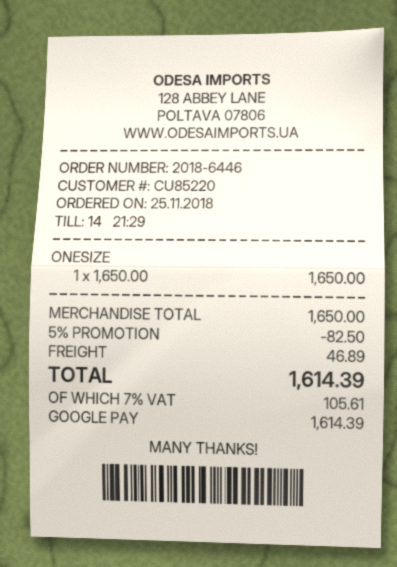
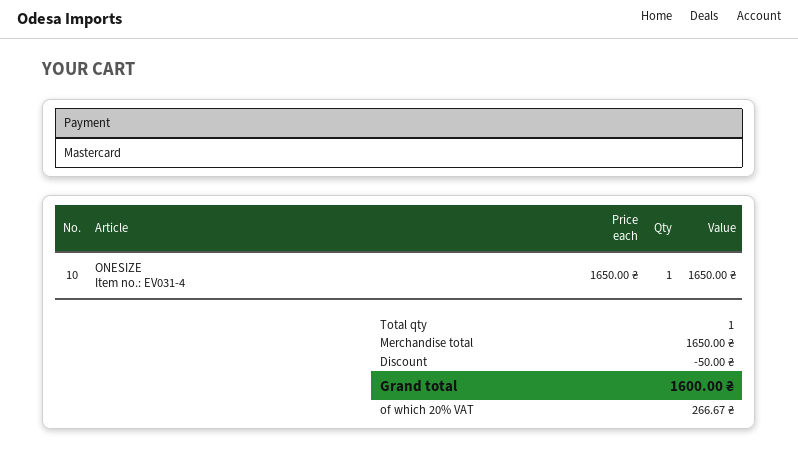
payment method: Google Pay -> Mastercard
discount: 82.50 -> 50.00
shipping: 46.89 -> none
tax: 7% = 105.61 -> 20% = 266.67
total: 1614.39 -> 1600.00

